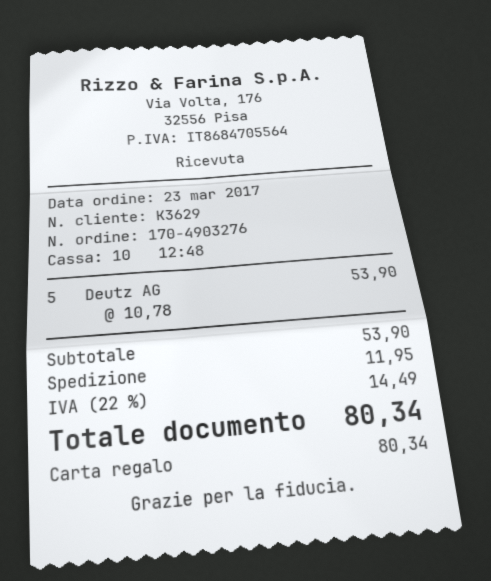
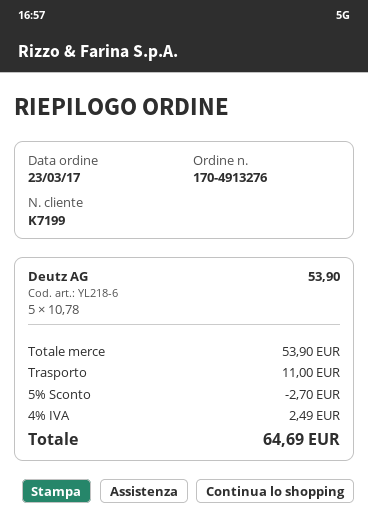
order number: 170-4903276 -> 170-4913276
customer number: K3629 -> K7199
discount: none -> 5% = 2.70
shipping: 11.95 -> 11.00
tax: 22% = 14.49 -> 4% = 2.49
total: 80.34 -> 64.69

